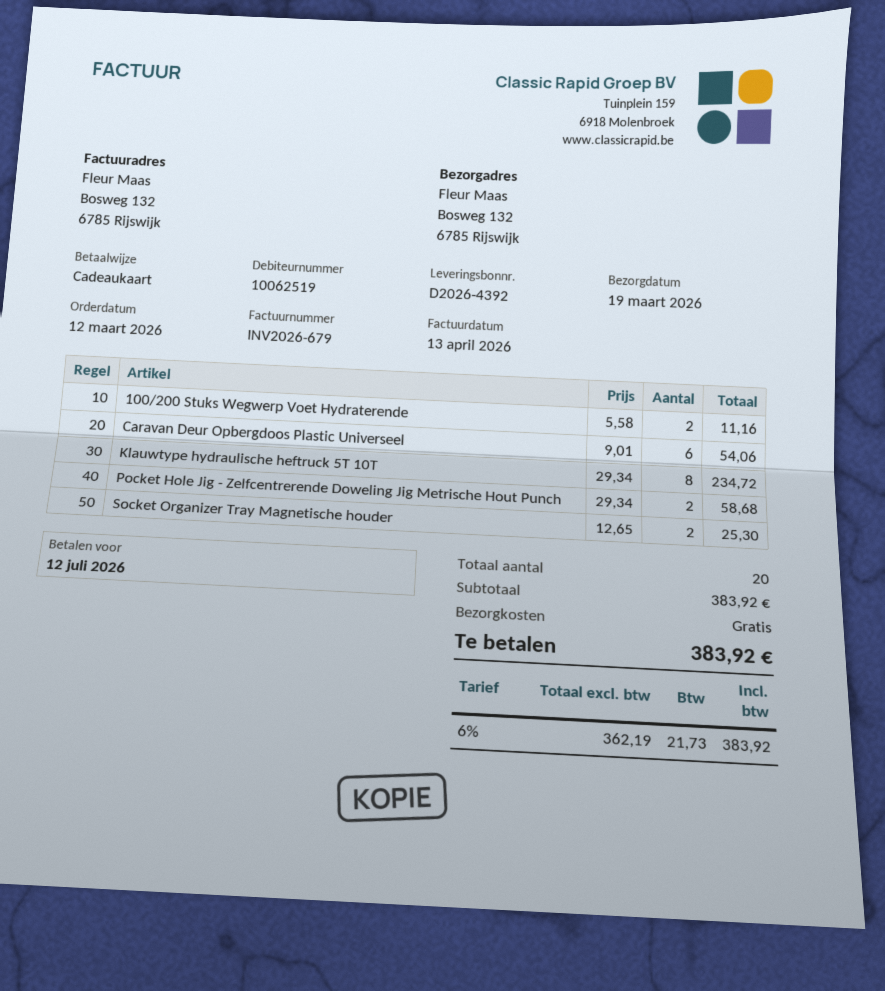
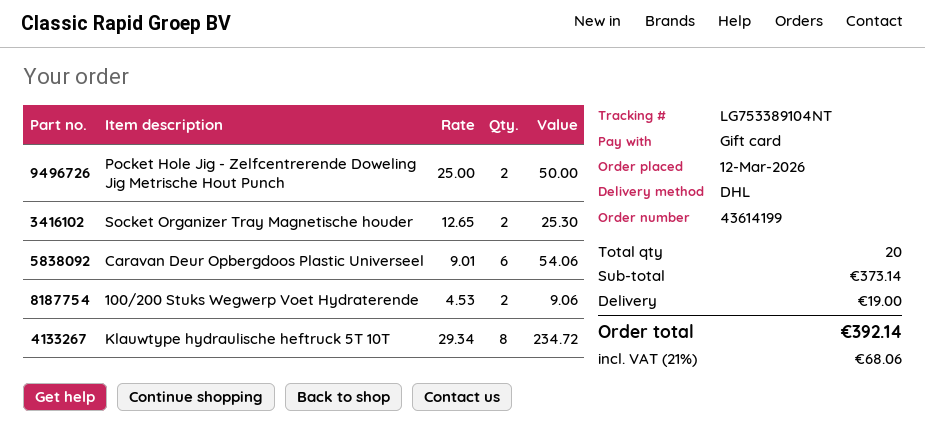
100/200 Stuks Wegwerp Voet Hydraterende: 2 x 5.58 = 11.16 -> 2 x 4.53 = 9.06
Pocket Hole Jig - Zelfcentrerende Doweling Jig Metrische Hout Punch: 2 x 29.34 = 58.68 -> 2 x 25.00 = 50.00
subtotal: 383.92 -> 373.14
shipping: 0.00 -> 19.00
tax: 6% = 21.73 -> 21% = 68.06
total: 383.92 -> 392.14

